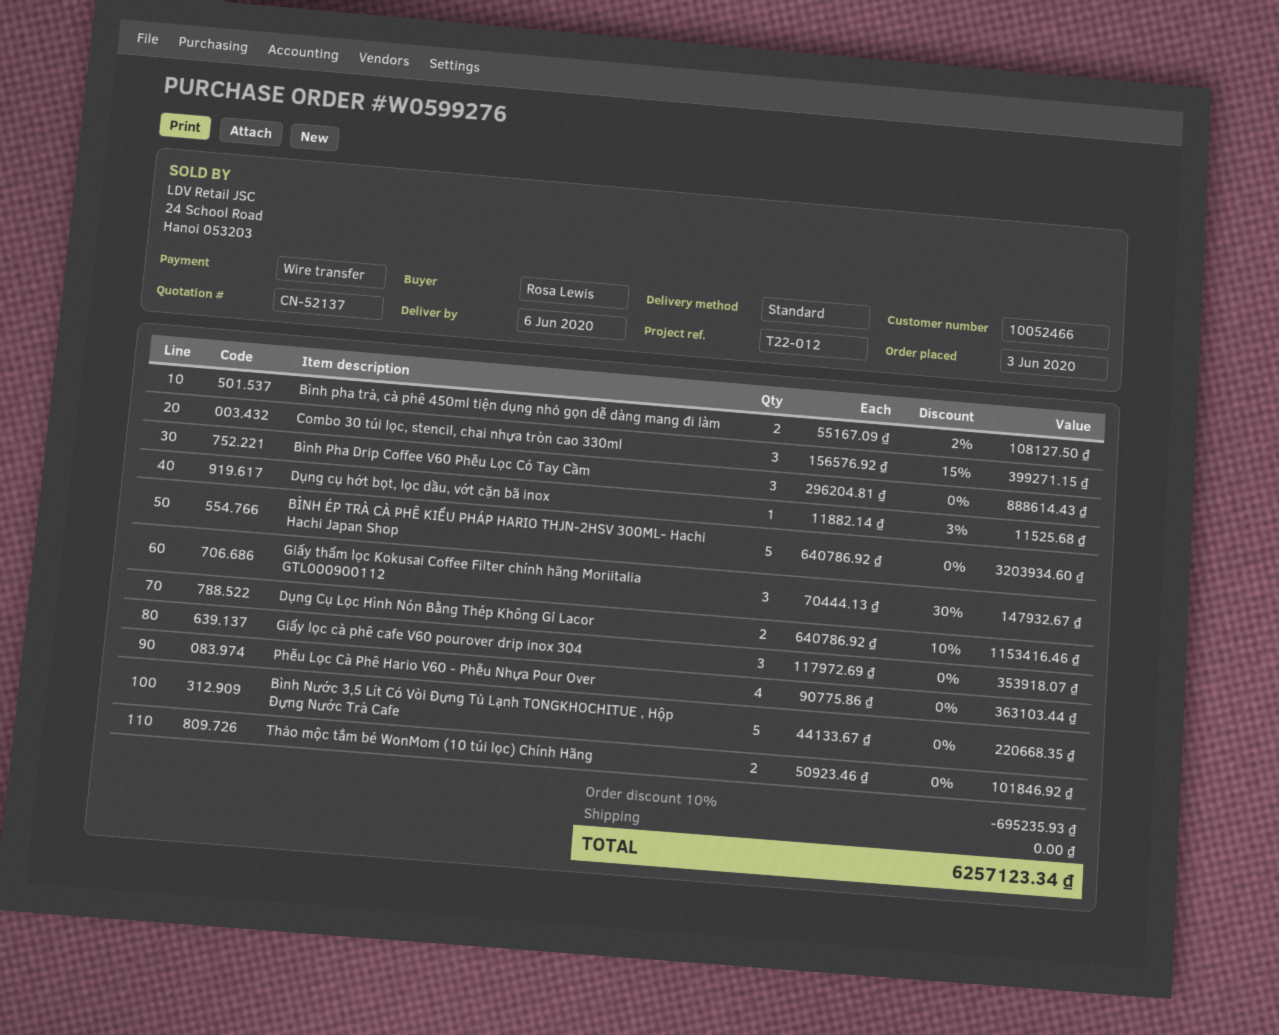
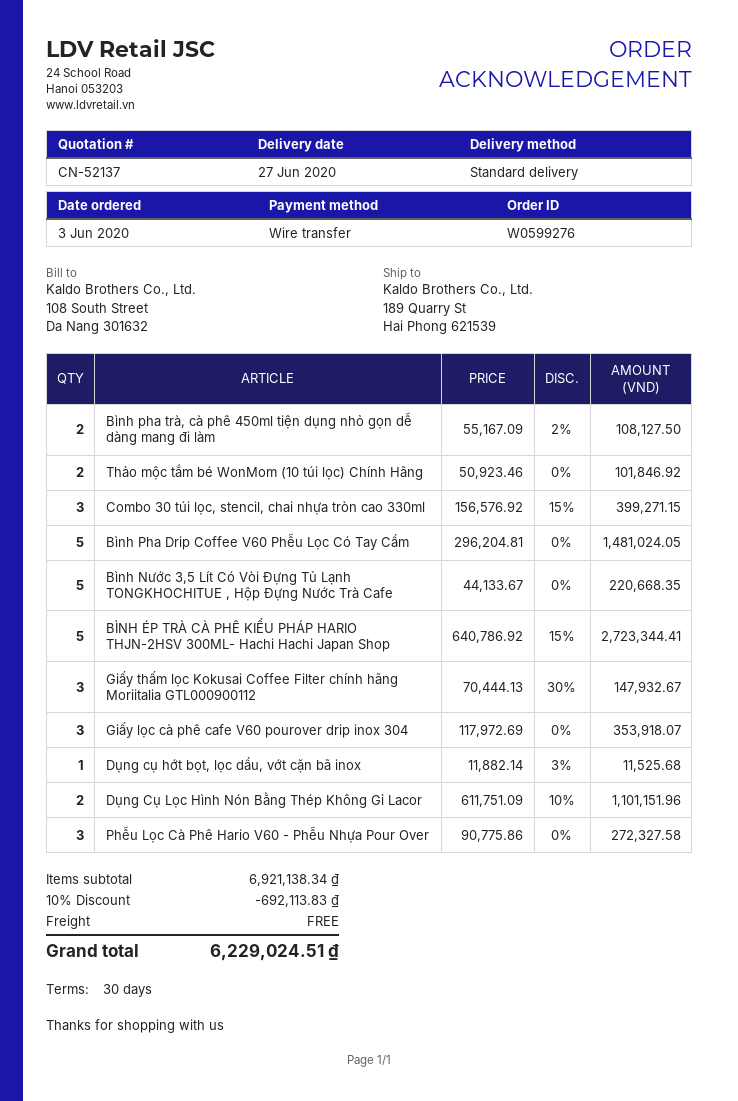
delivery date: 2020-06-06 -> 2020-06-27
Bình Pha Drip Coffee V60 Phễu Lọc Có Tay Cầm: 3 x 296204.81 = 888614.43 -> 5 x 296204.81 = 1481024.05
BÌNH ÉP TRÀ CÀ PHÊ KIỂU PHÁP HARIO THJN-2HSV 300ML- Hachi Hachi Japan Shop: 5 x 640786.92 = 3203934.60 -> 5 x 640786.92 - 15% = 2723344.41
Dụng Cụ Lọc Hình Nón Bằng Thép Không Gỉ Lacor: 2 x 640786.92 - 10% = 1153416.46 -> 2 x 611751.09 - 10% = 1101151.96
Phễu Lọc Cà Phê Hario V60 - Phễu Nhựa Pour Over: 4 x 90775.86 = 363103.44 -> 3 x 90775.86 = 272327.58
discount: 10% = 695235.93 -> 10% = 692113.83
total: 6257123.34 -> 6229024.51

